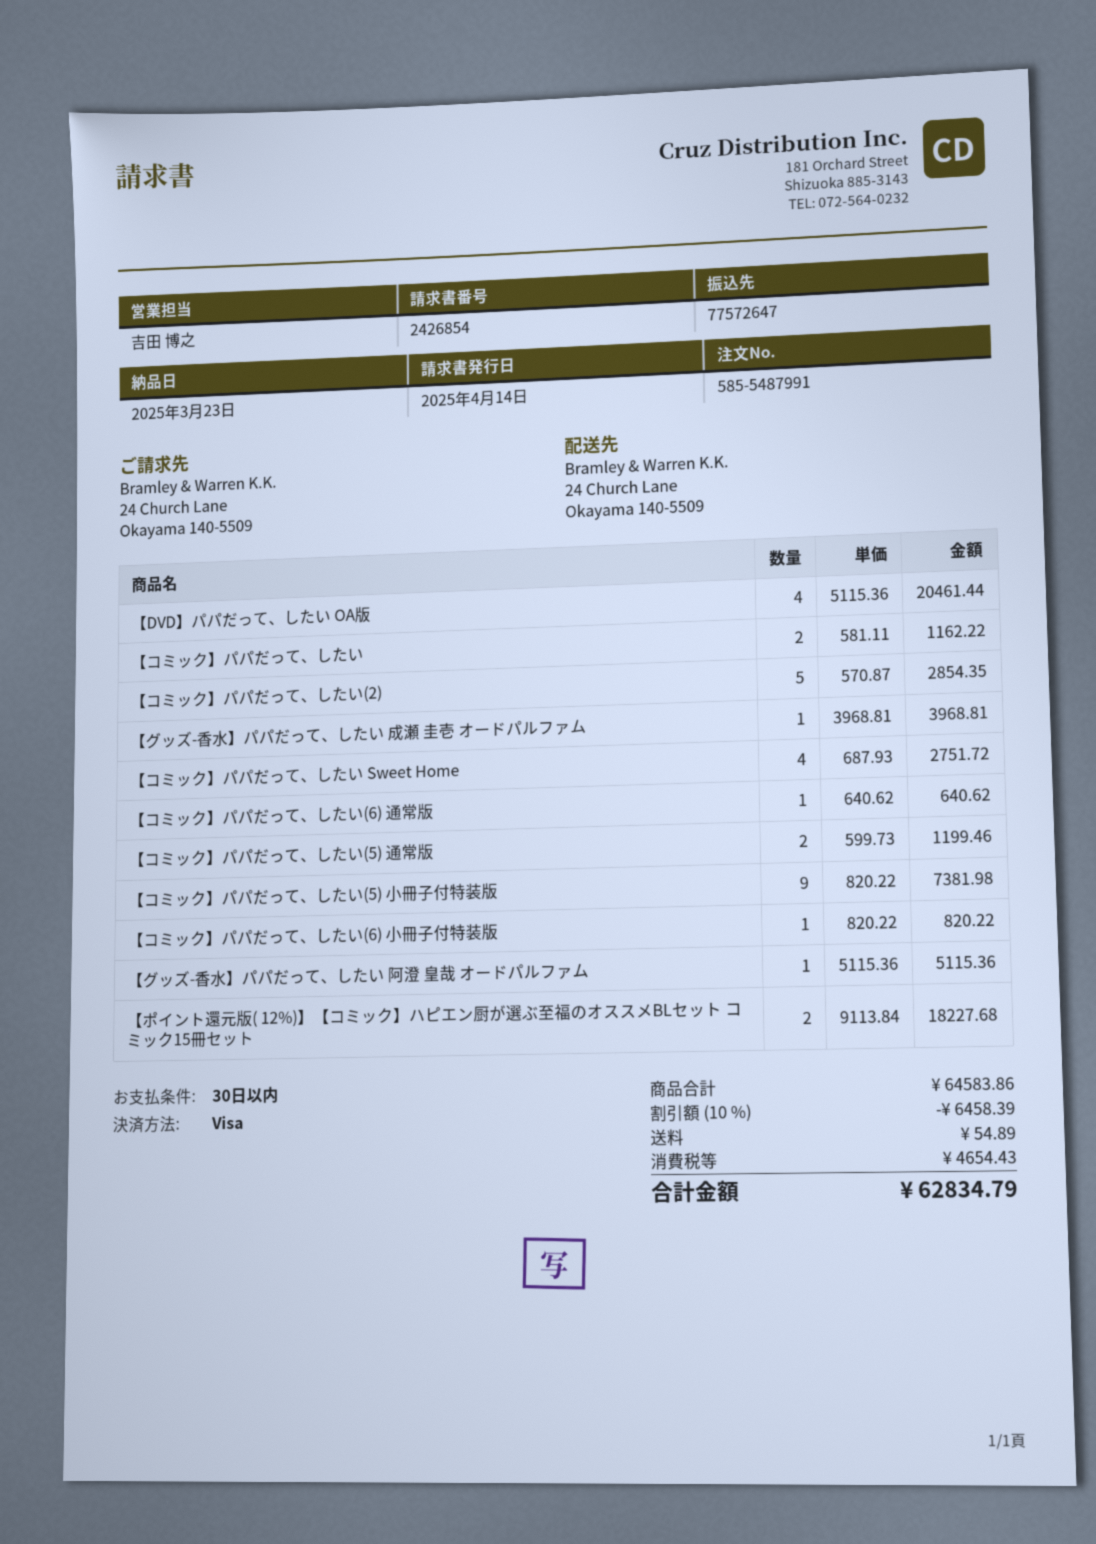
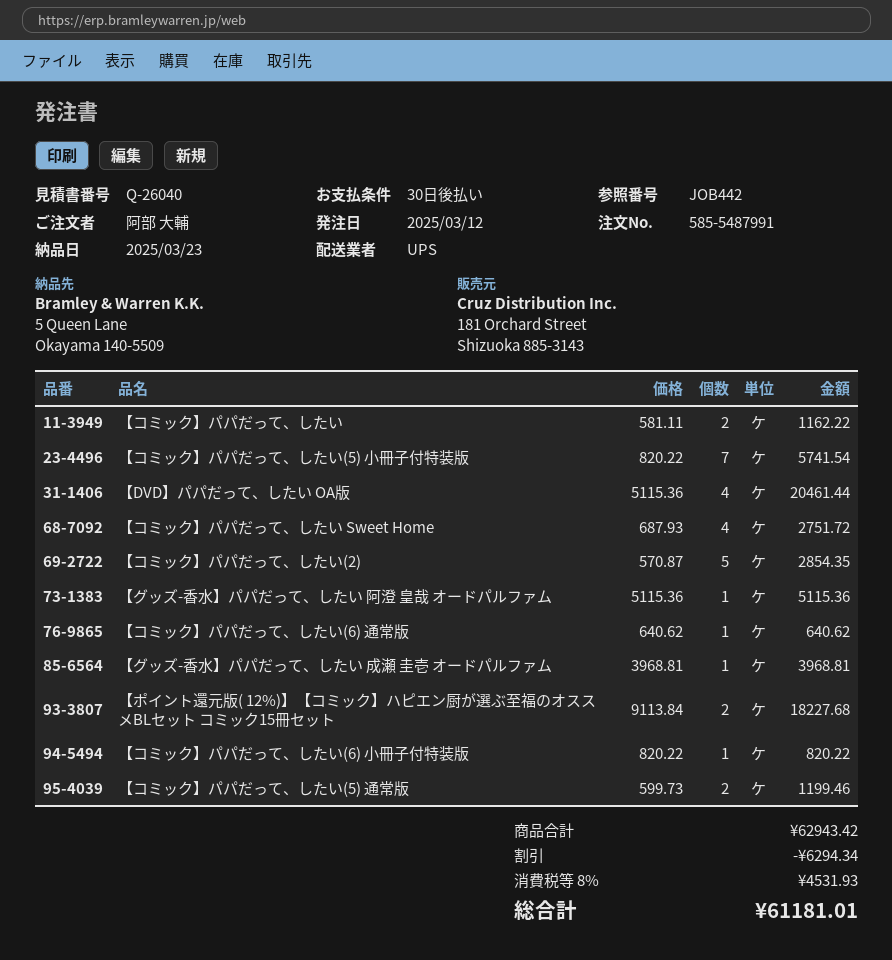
ship to: 24 Church Lane, Okayama 140-5509 -> 5 Queen Lane, Okayama 140-5509
【コミック】パパだって、したい(5) 小冊子付特装版: 9 x 820.22 = 7381.98 -> 7 x 820.22 = 5741.54
subtotal: 64583.86 -> 62943.42
discount: 6458.39 -> 6294.34
shipping: 54.89 -> none
tax: 4654.43 -> 4531.93
total: 62834.79 -> 61181.01

